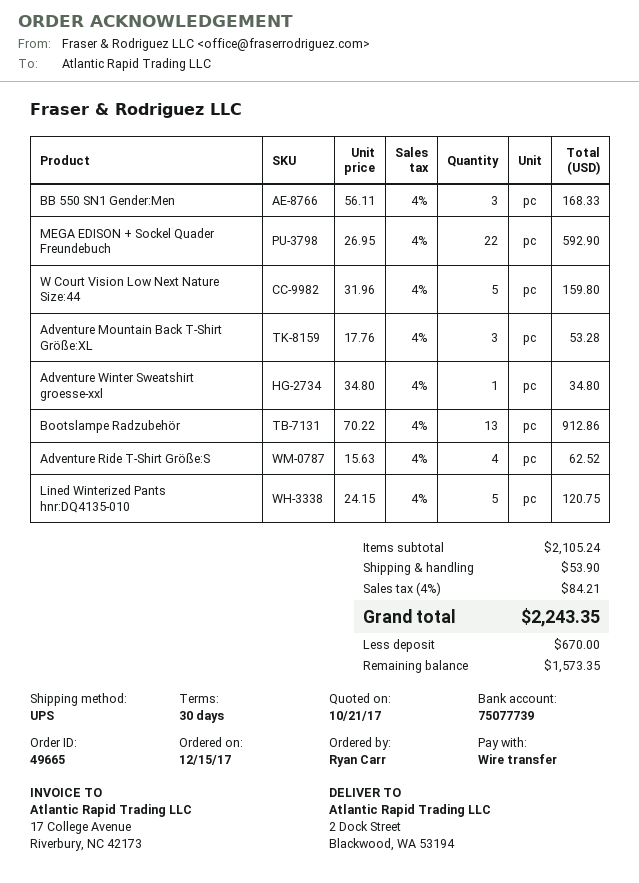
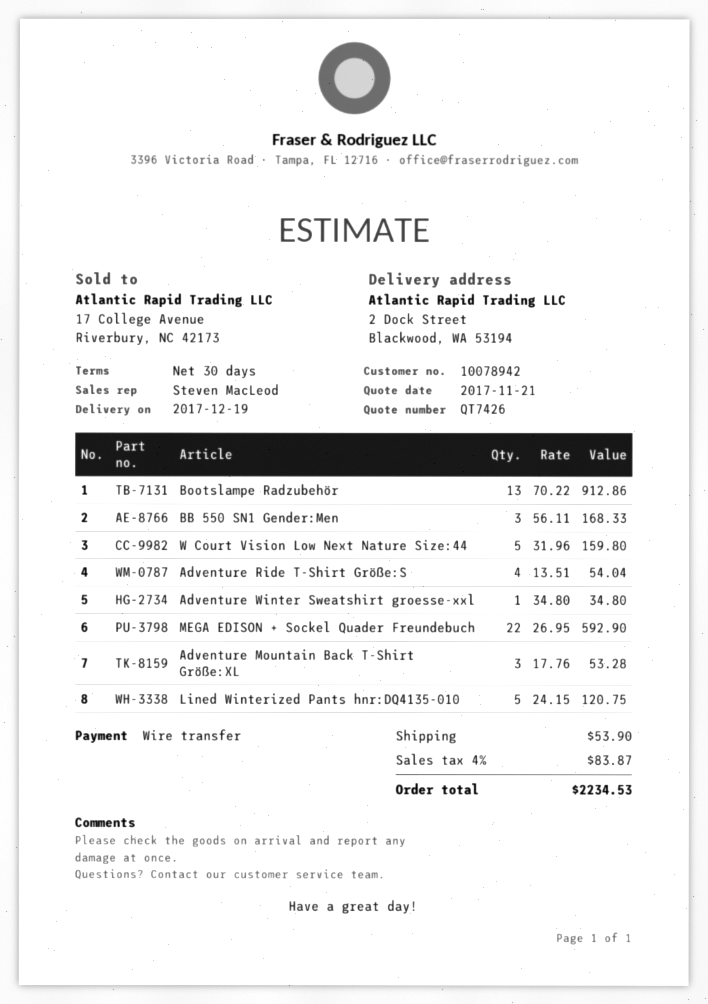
quote date: 2017-10-21 -> 2017-11-21
Adventure Ride T-Shirt Größe:S: 4 x 15.63 = 62.52 -> 4 x 13.51 = 54.04
tax: 4% = 84.21 -> 4% = 83.87
total: 2243.35 -> 2234.53

